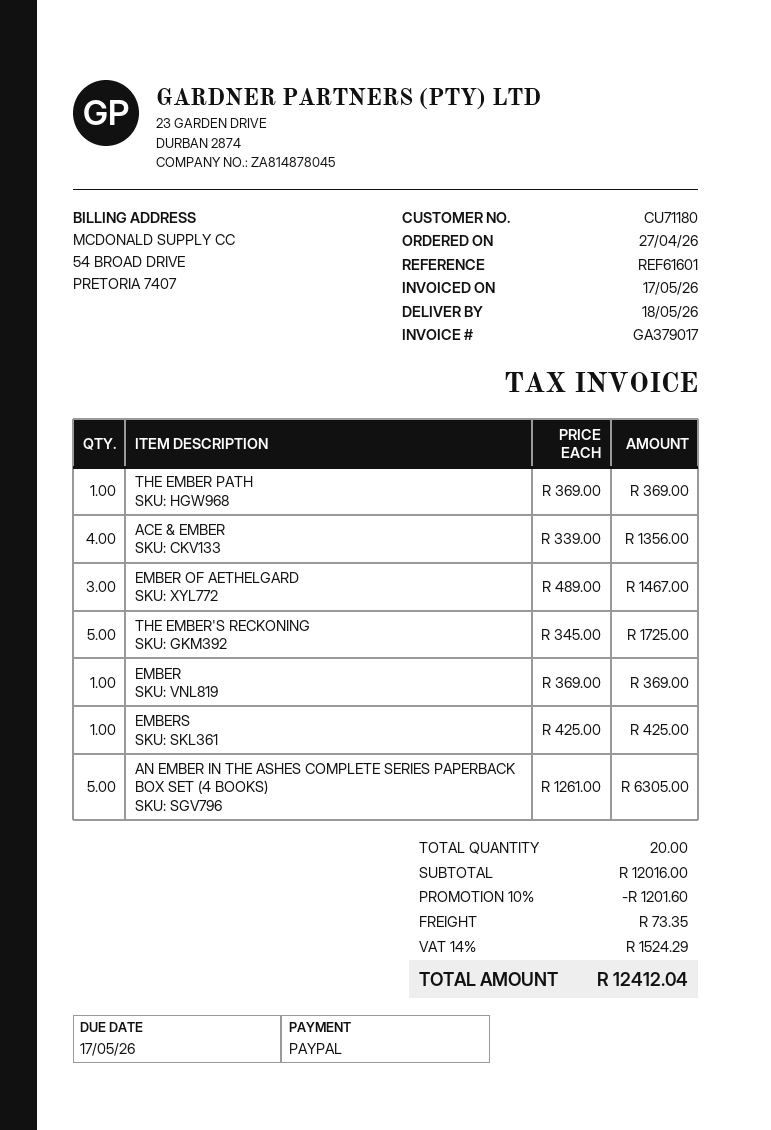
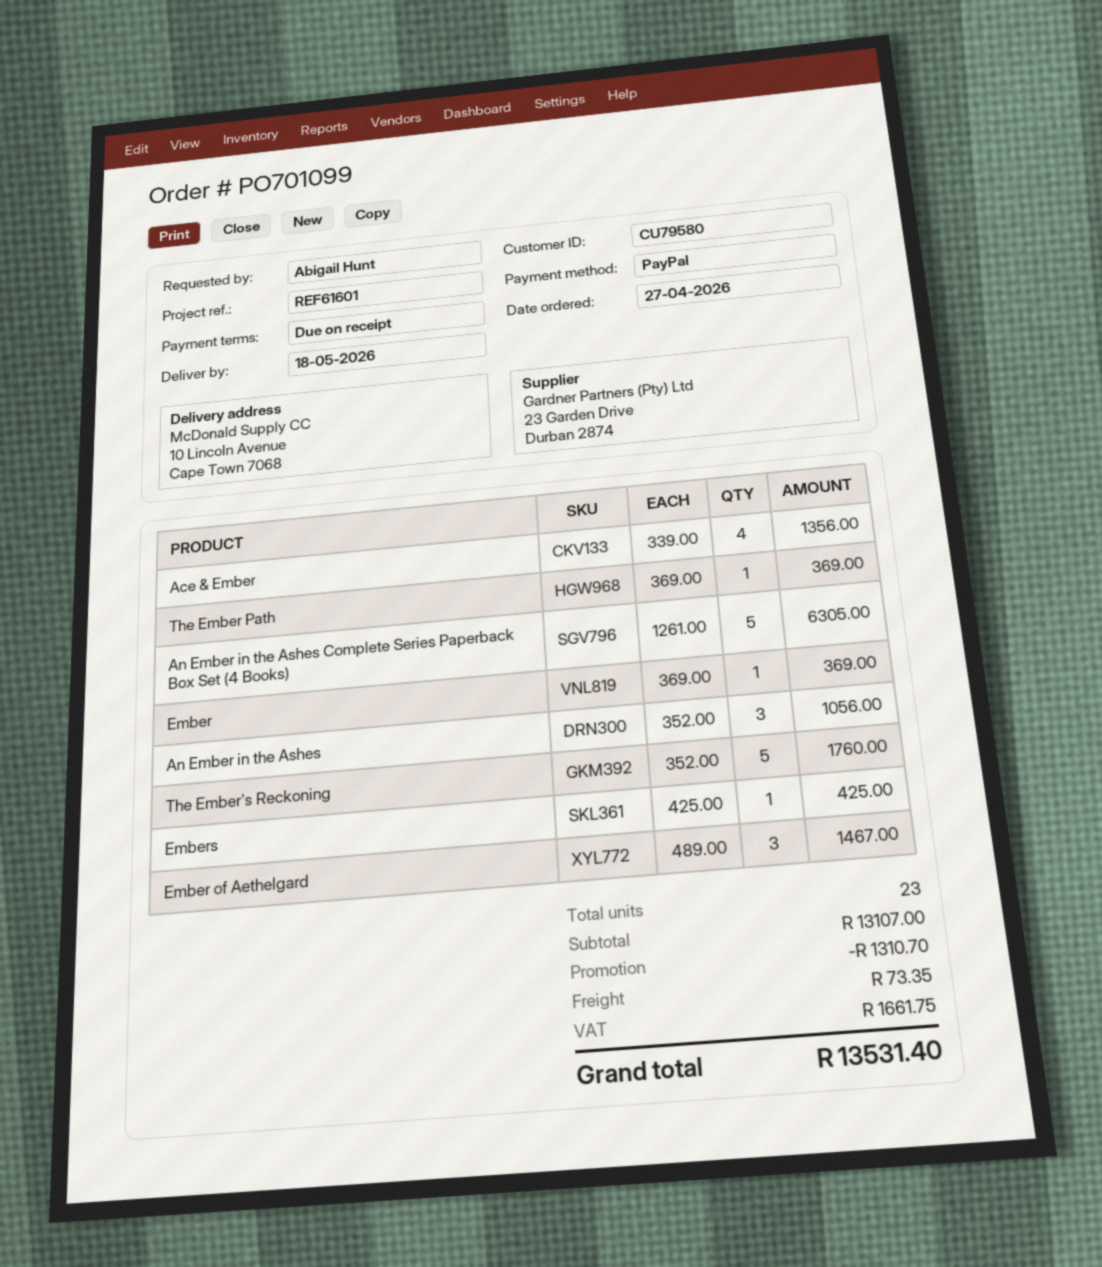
customer number: CU71180 -> CU79580
THE EMBER'S RECKONING: 5 x 345.00 = 1725.00 -> 5 x 352.00 = 1760.00
An Ember in the Ashes: none -> 3 x 352.00 = 1056.00
total quantity: 20 -> 23
subtotal: 12016.00 -> 13107.00
discount: 1201.60 -> 1310.70
tax: 1524.29 -> 1661.75
total: 12412.04 -> 13531.40

